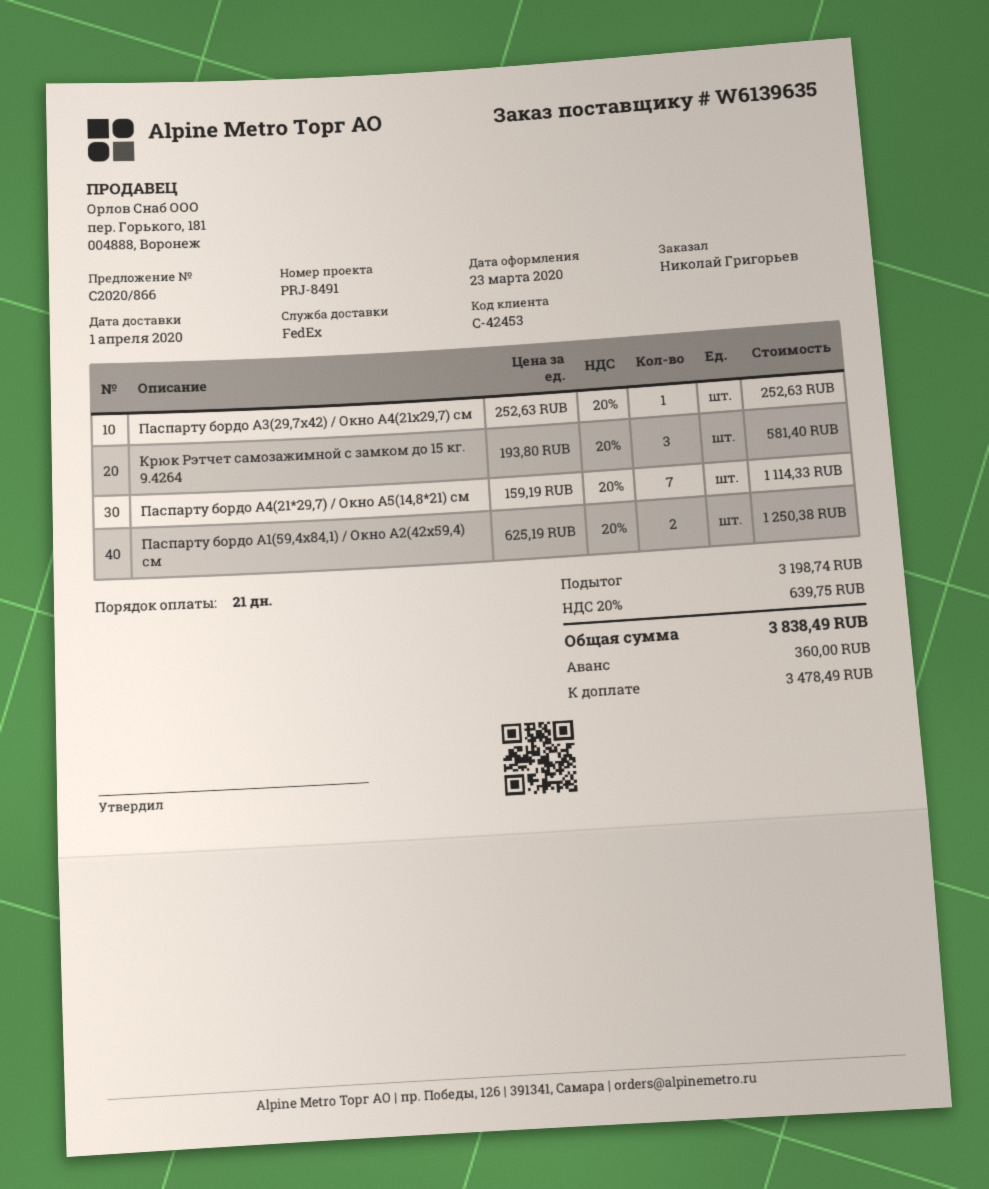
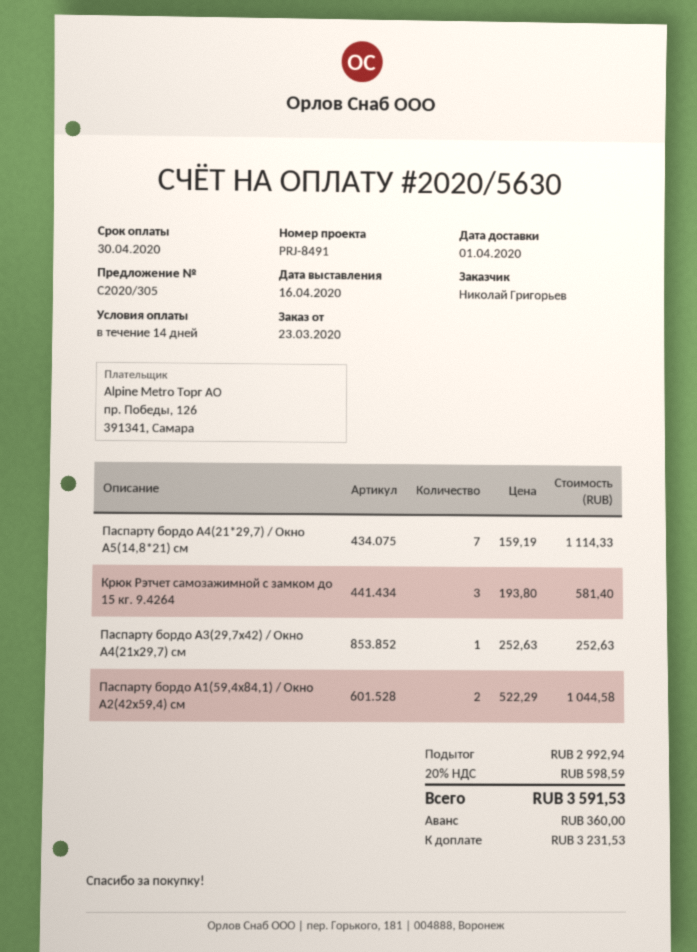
quote number: C2020/866 -> C2020/305
payment terms: 21 days -> 14 days
Паспарту бордо А1(59,4х84,1) / Окно А2(42х59,4) см: 2 x 625.19 = 1250.38 -> 2 x 522.29 = 1044.58
subtotal: 3198.74 -> 2992.94
tax: 20% = 639.75 -> 20% = 598.59
total: 3838.49 -> 3591.53
balance: 3478.49 -> 3231.53

